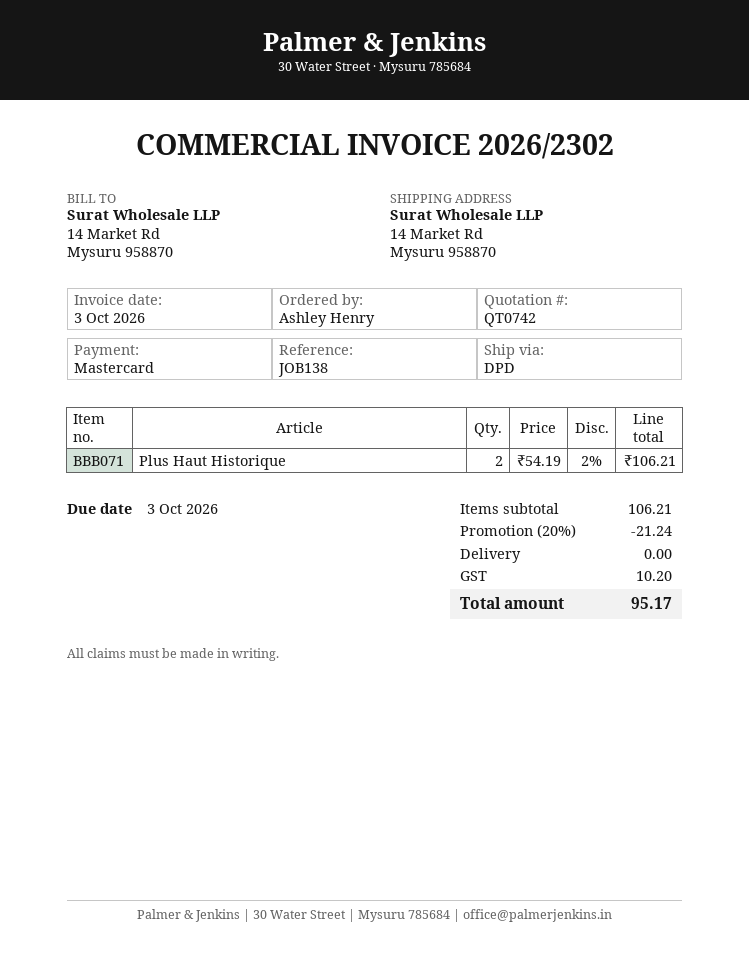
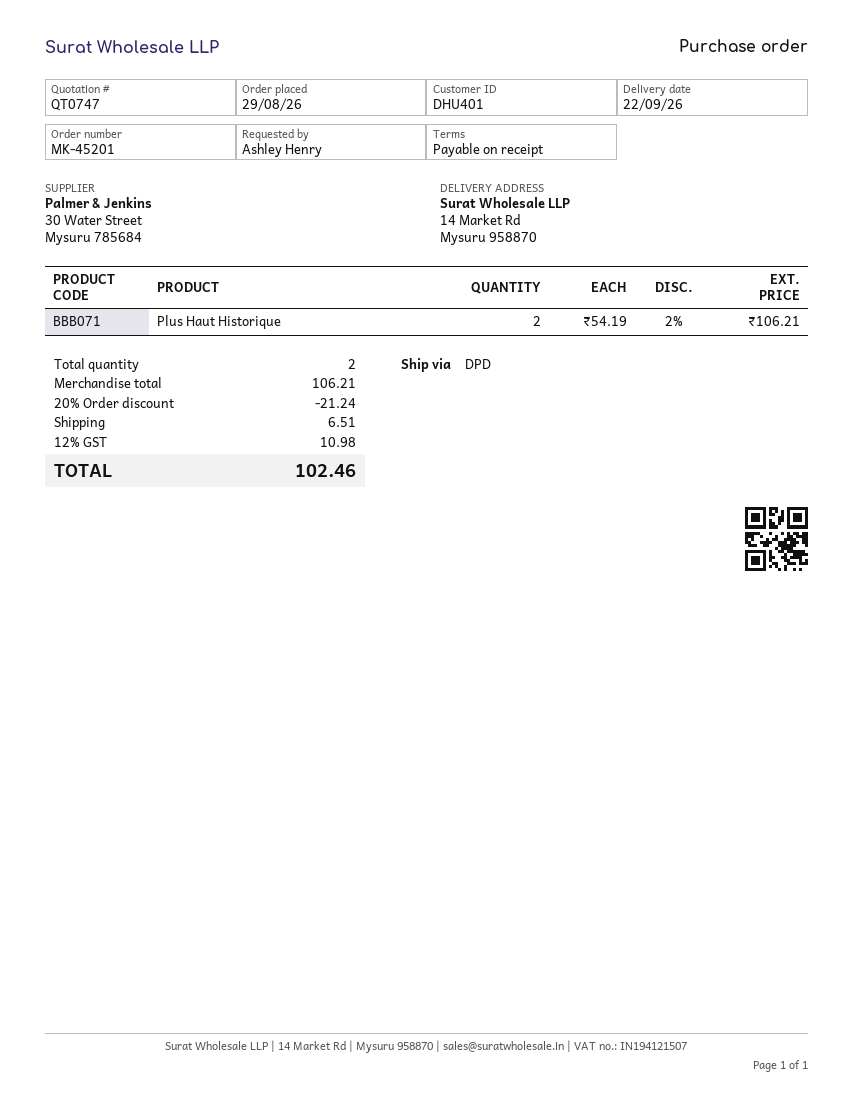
quote number: QT0742 -> QT0747
shipping: 0.00 -> 6.51
tax: 10.20 -> 10.98
total: 95.17 -> 102.46

